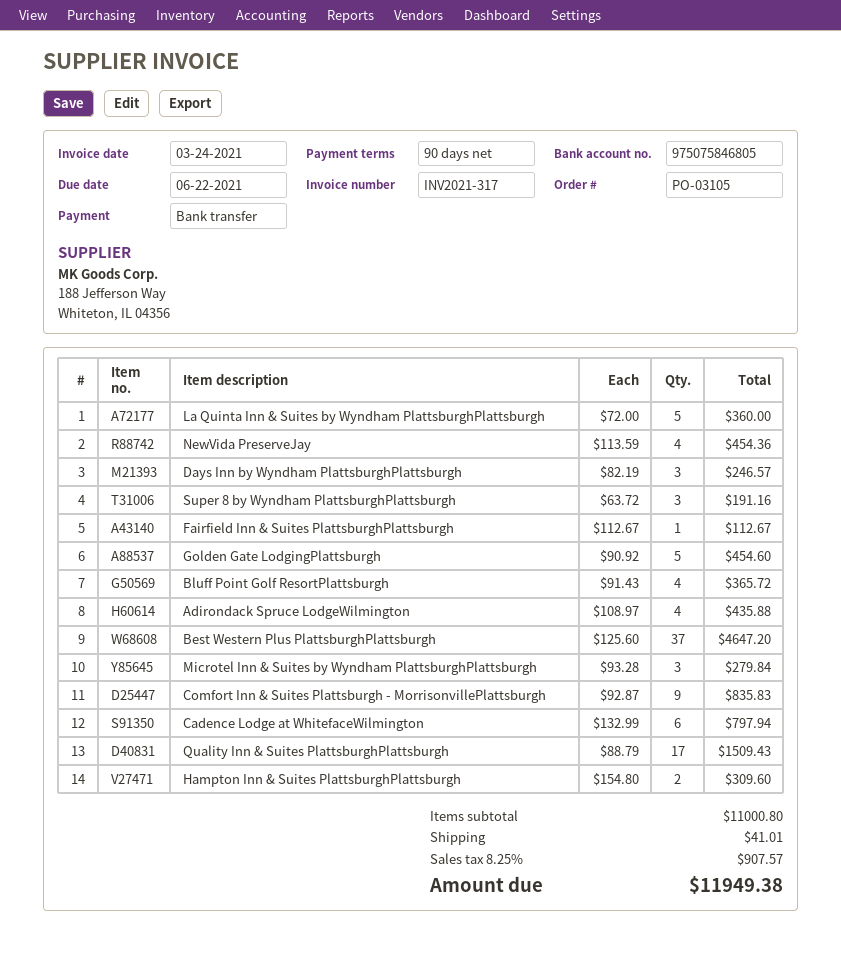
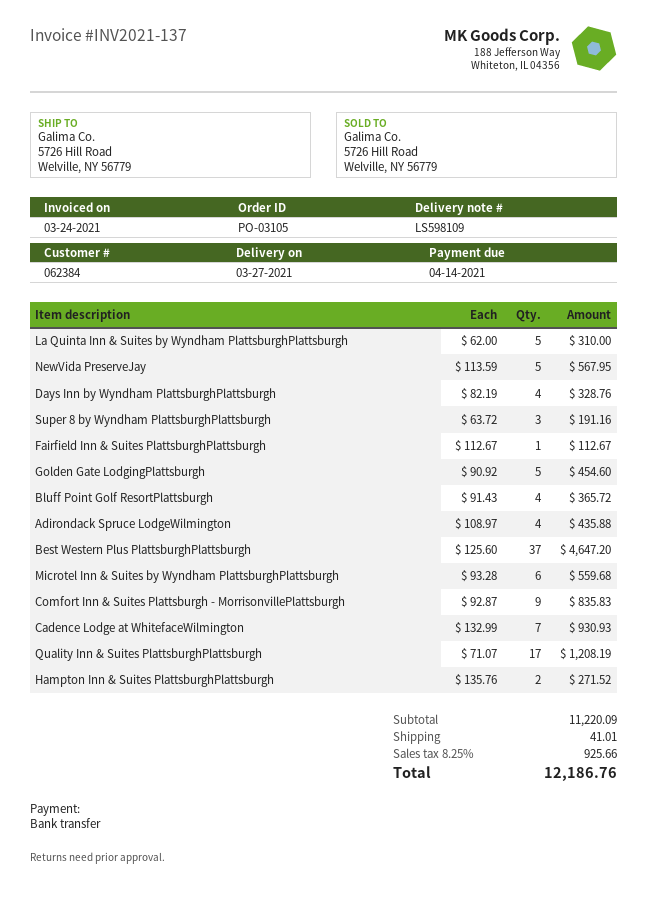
invoice number: INV2021-317 -> INV2021-137
due date: 2021-06-22 -> 2021-04-14
La Quinta Inn & Suites by Wyndham PlattsburghPlattsburgh: 5 x 72.00 = 360.00 -> 5 x 62.00 = 310.00
NewVida PreserveJay: 4 x 113.59 = 454.36 -> 5 x 113.59 = 567.95
Days Inn by Wyndham PlattsburghPlattsburgh: 3 x 82.19 = 246.57 -> 4 x 82.19 = 328.76
Microtel Inn & Suites by Wyndham PlattsburghPlattsburgh: 3 x 93.28 = 279.84 -> 6 x 93.28 = 559.68
Cadence Lodge at WhitefaceWilmington: 6 x 132.99 = 797.94 -> 7 x 132.99 = 930.93
Quality Inn & Suites PlattsburghPlattsburgh: 17 x 88.79 = 1509.43 -> 17 x 71.07 = 1208.19
Hampton Inn & Suites PlattsburghPlattsburgh: 2 x 154.80 = 309.60 -> 2 x 135.76 = 271.52
subtotal: 11000.80 -> 11220.09
tax: 8.25% = 907.57 -> 8.25% = 925.66
total: 11949.38 -> 12186.76

